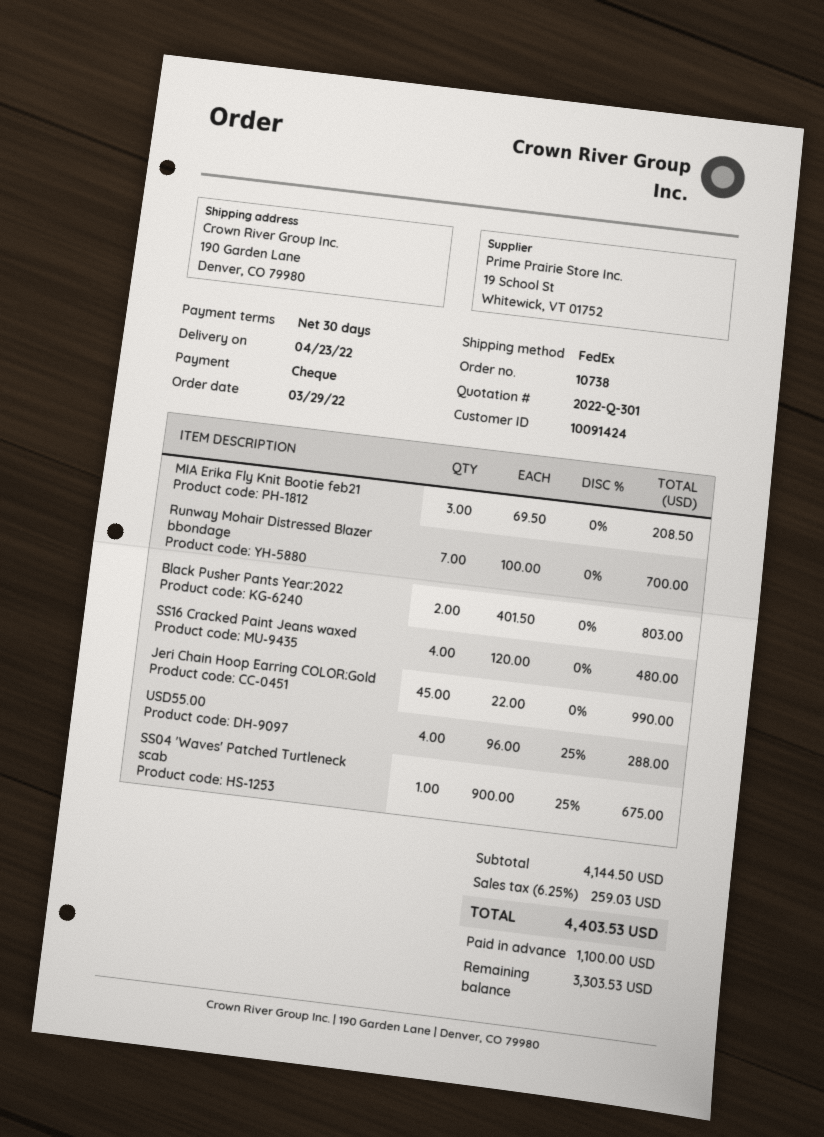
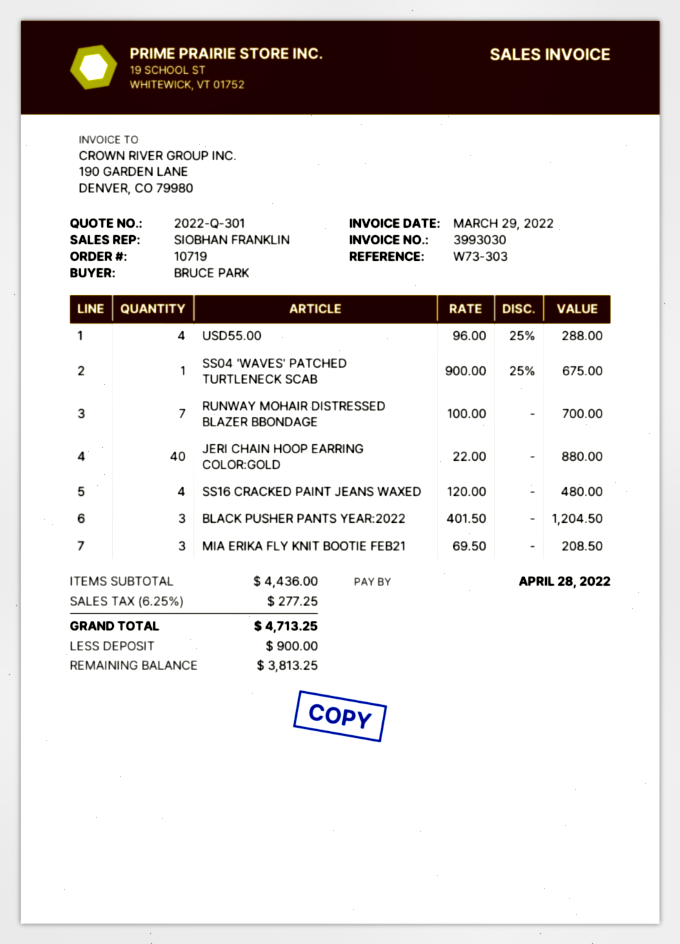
order number: 10738 -> 10719
Black Pusher Pants Year:2022: 2 x 401.50 = 803.00 -> 3 x 401.50 = 1204.50
Jeri Chain Hoop Earring COLOR:Gold: 45 x 22.00 = 990.00 -> 40 x 22.00 = 880.00
subtotal: 4144.50 -> 4436.00
tax: 6.25% = 259.03 -> 6.25% = 277.25
total: 4403.53 -> 4713.25
deposit: 1100.00 -> 900.00
balance: 3303.53 -> 3813.25

